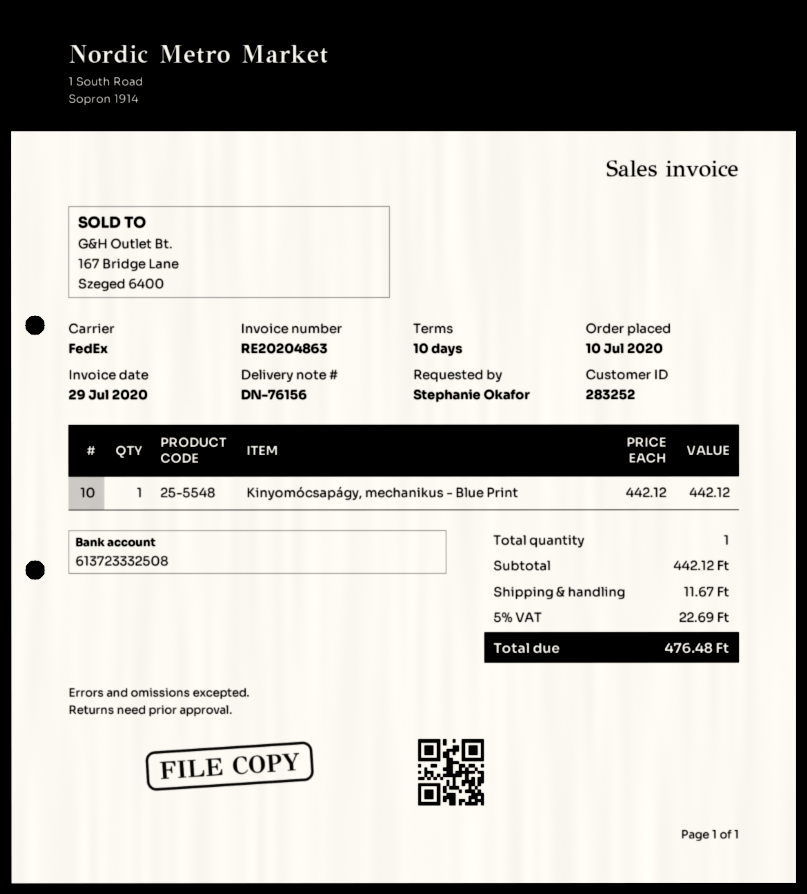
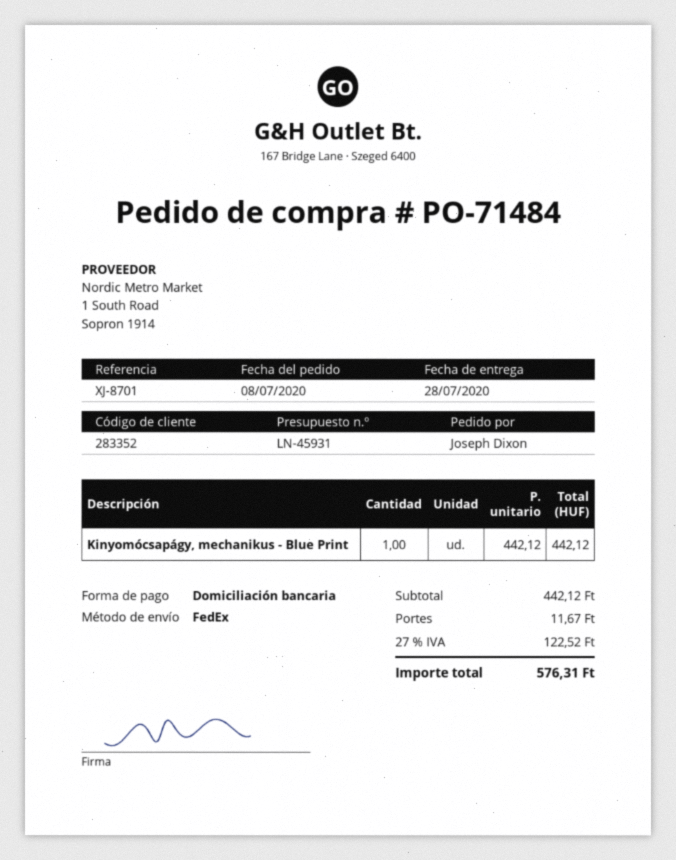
order date: 2020-07-10 -> 2020-07-08
customer number: 283252 -> 283352
ordered by: Stephanie Okafor -> Joseph Dixon
tax: 5% = 22.69 -> 27% = 122.52
total: 476.48 -> 576.31

